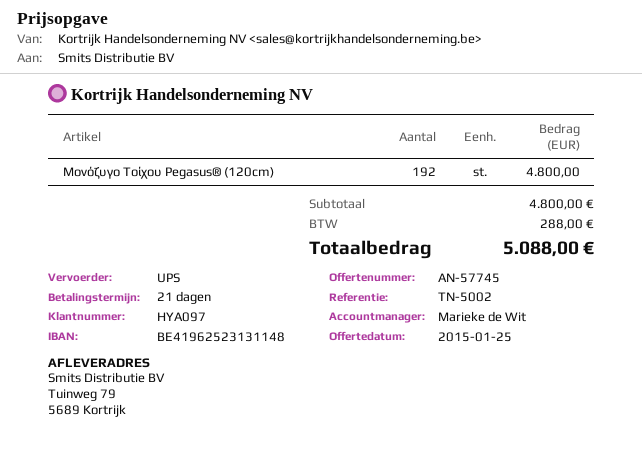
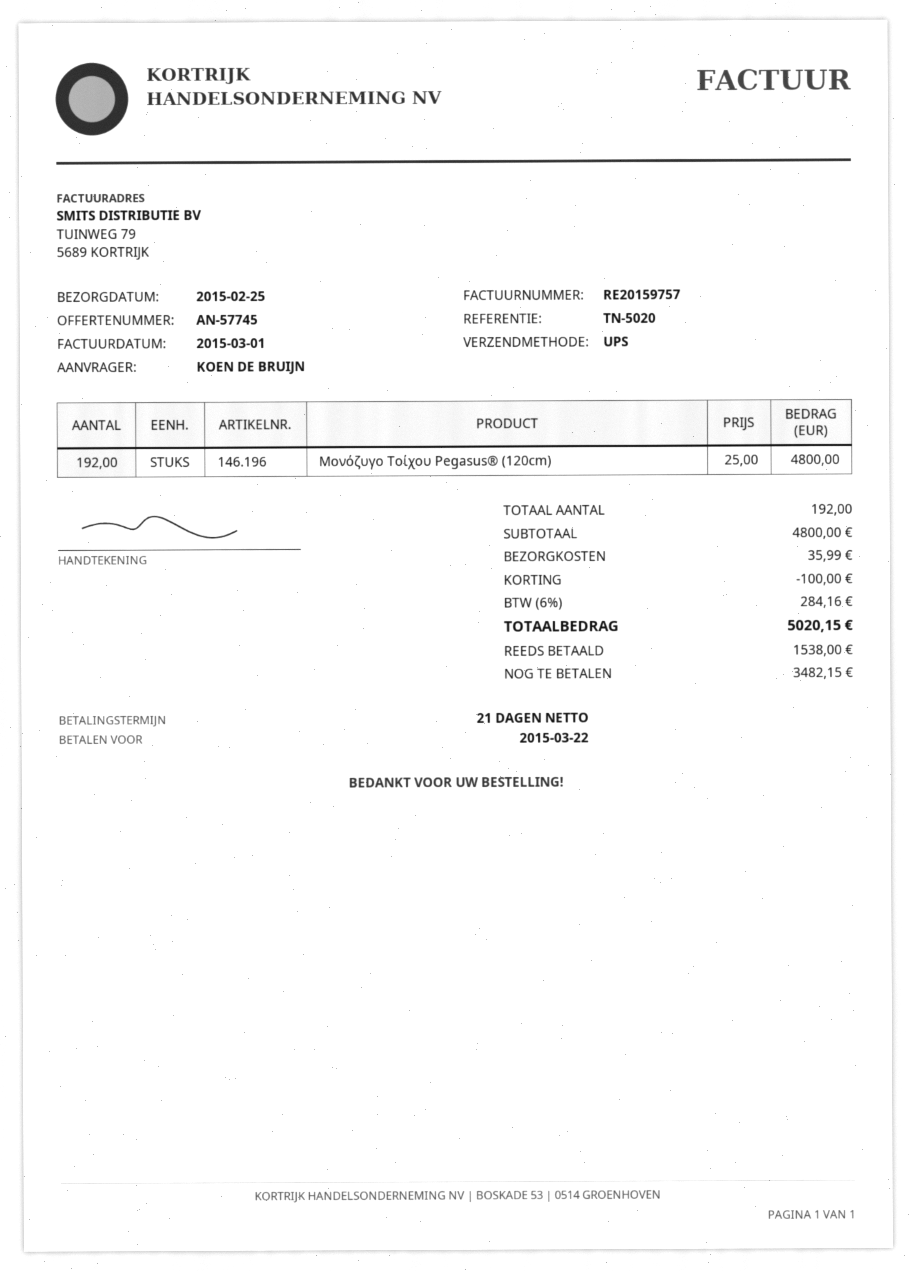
reference: TN-5002 -> TN-5020
discount: none -> 100.00
shipping: none -> 35.99
tax: 288.00 -> 284.16
total: 5088.00 -> 5020.15

